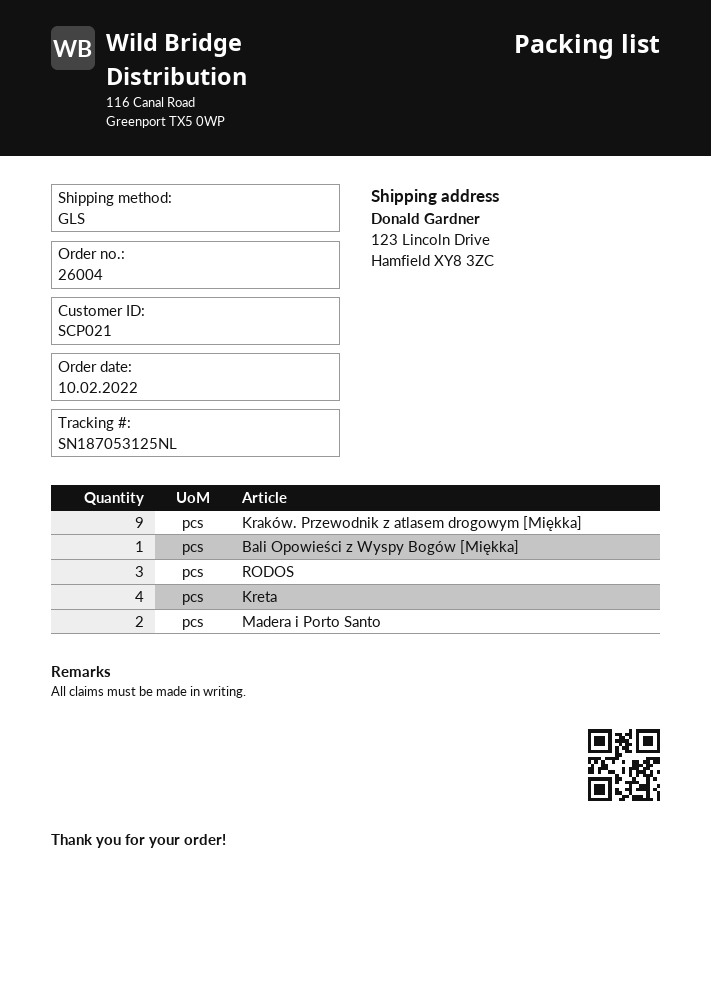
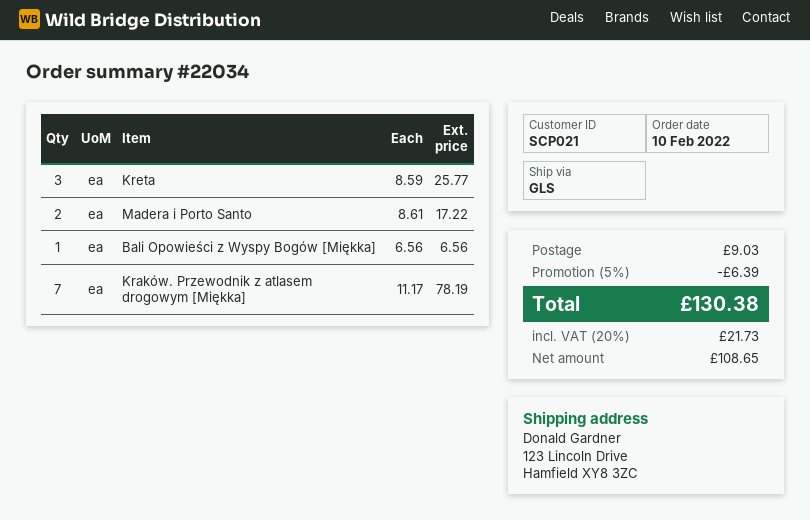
order number: 26004 -> 22034
Kraków. Przewodnik z atlasem drogowym [Miękka]: 9 -> 7
RODOS: 3 -> none
Kreta: 4 -> 3

